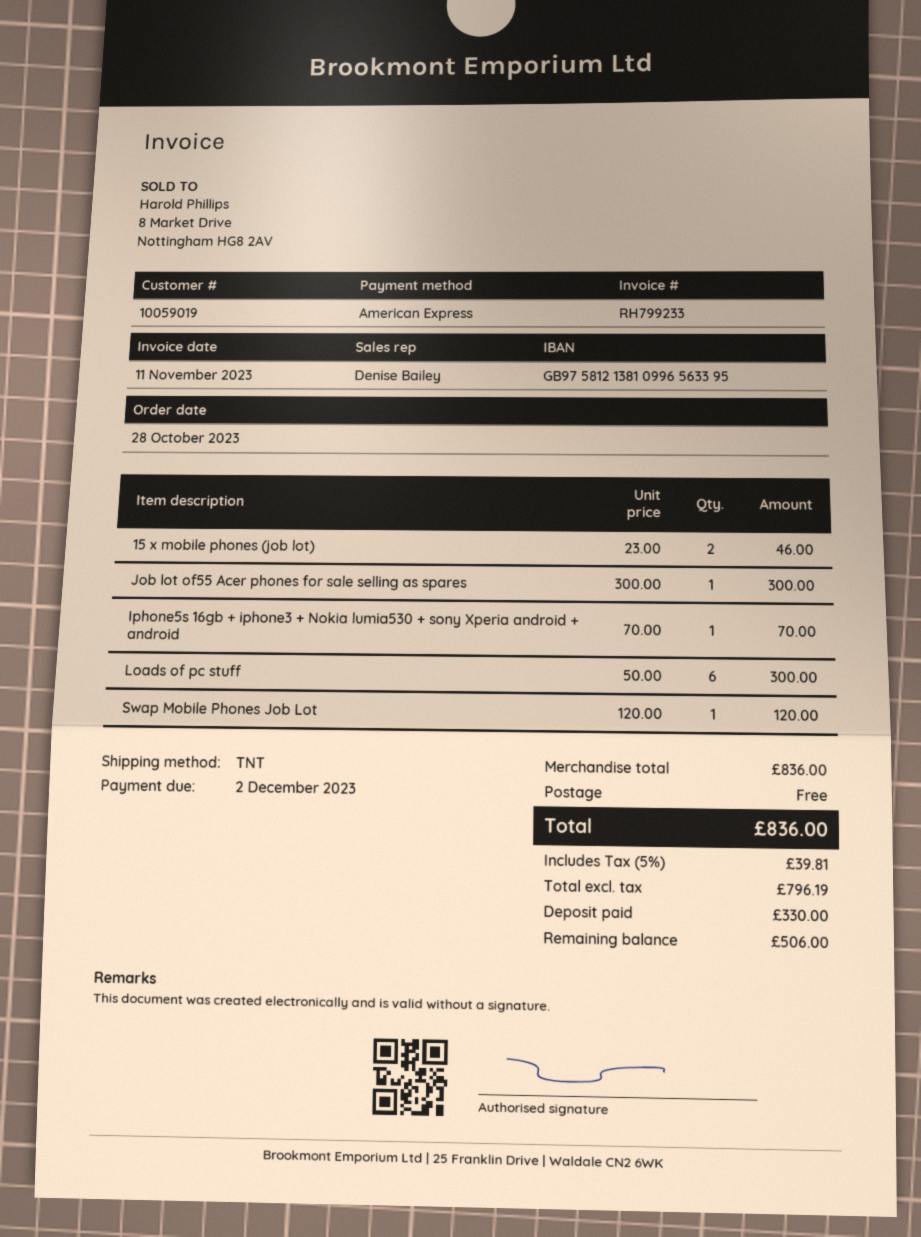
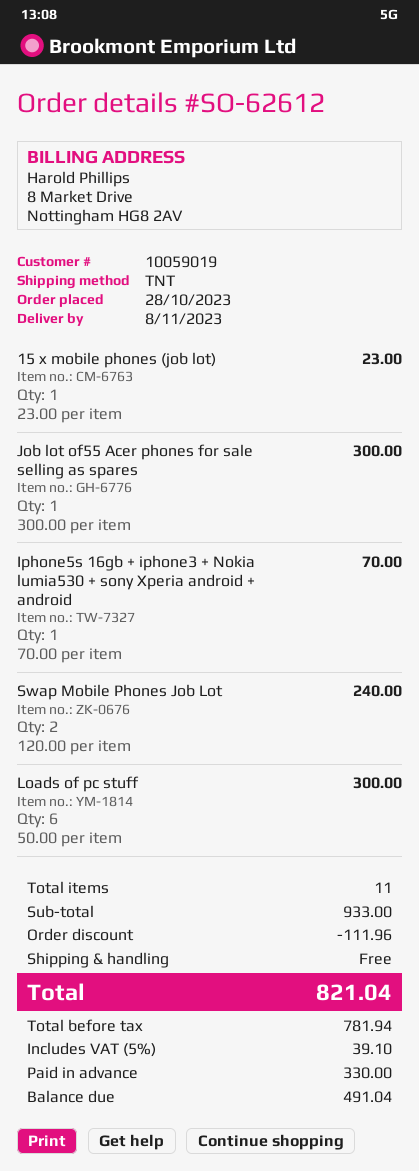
15 x mobile phones (job lot): 2 x 23.00 = 46.00 -> 1 x 23.00 = 23.00
Swap Mobile Phones Job Lot: 1 x 120.00 = 120.00 -> 2 x 120.00 = 240.00
subtotal: 836.00 -> 933.00
discount: none -> 111.96
net: 796.19 -> 781.94
tax: 5% = 39.81 -> 5% = 39.10
total: 836.00 -> 821.04
balance: 506.00 -> 491.04

